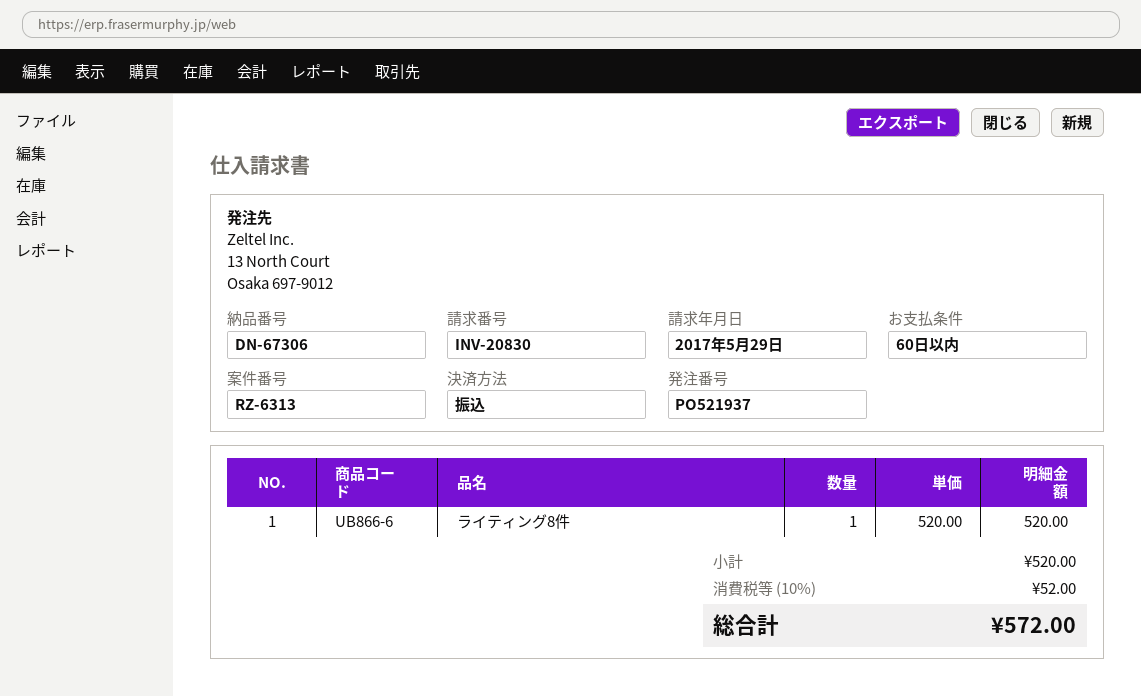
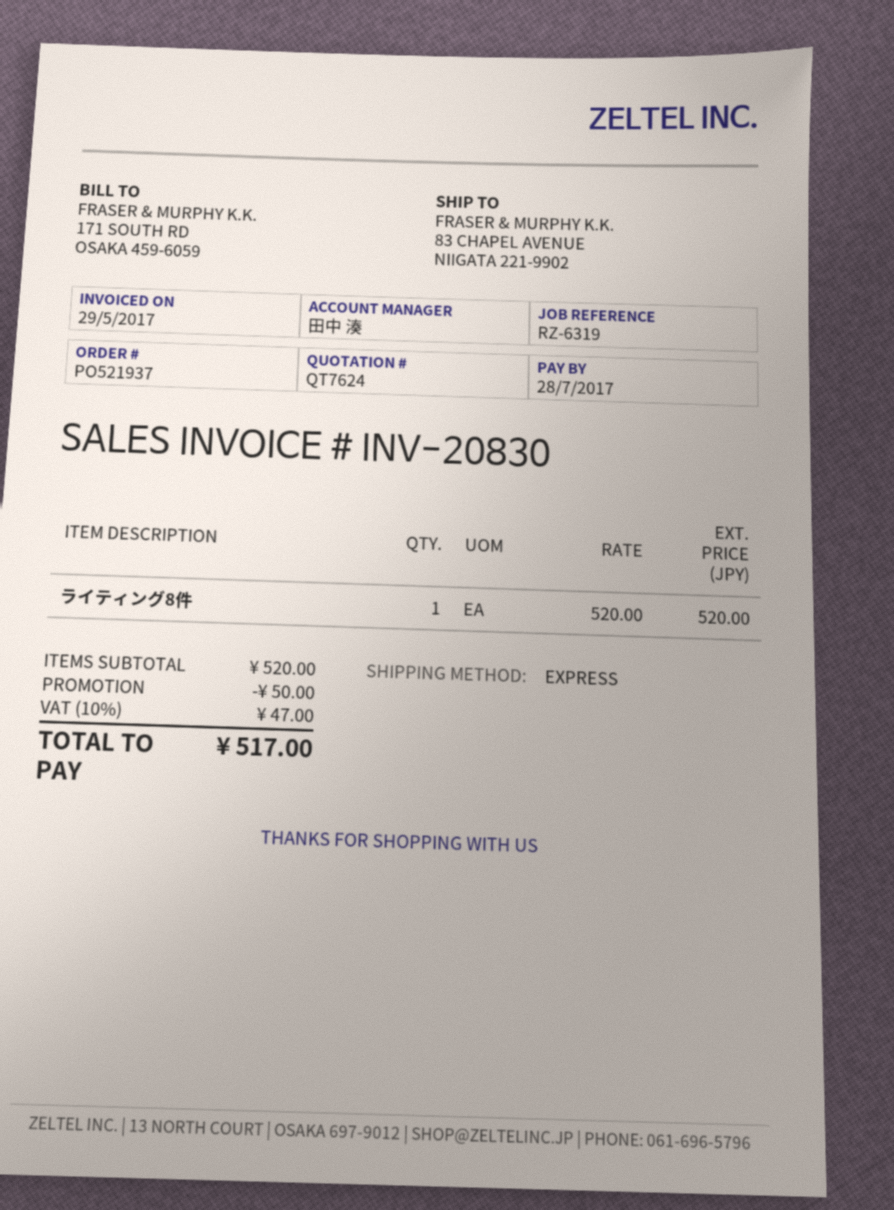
reference: RZ-6313 -> RZ-6319
discount: none -> 50.00
tax: 10% = 52.00 -> 10% = 47.00
total: 572.00 -> 517.00

